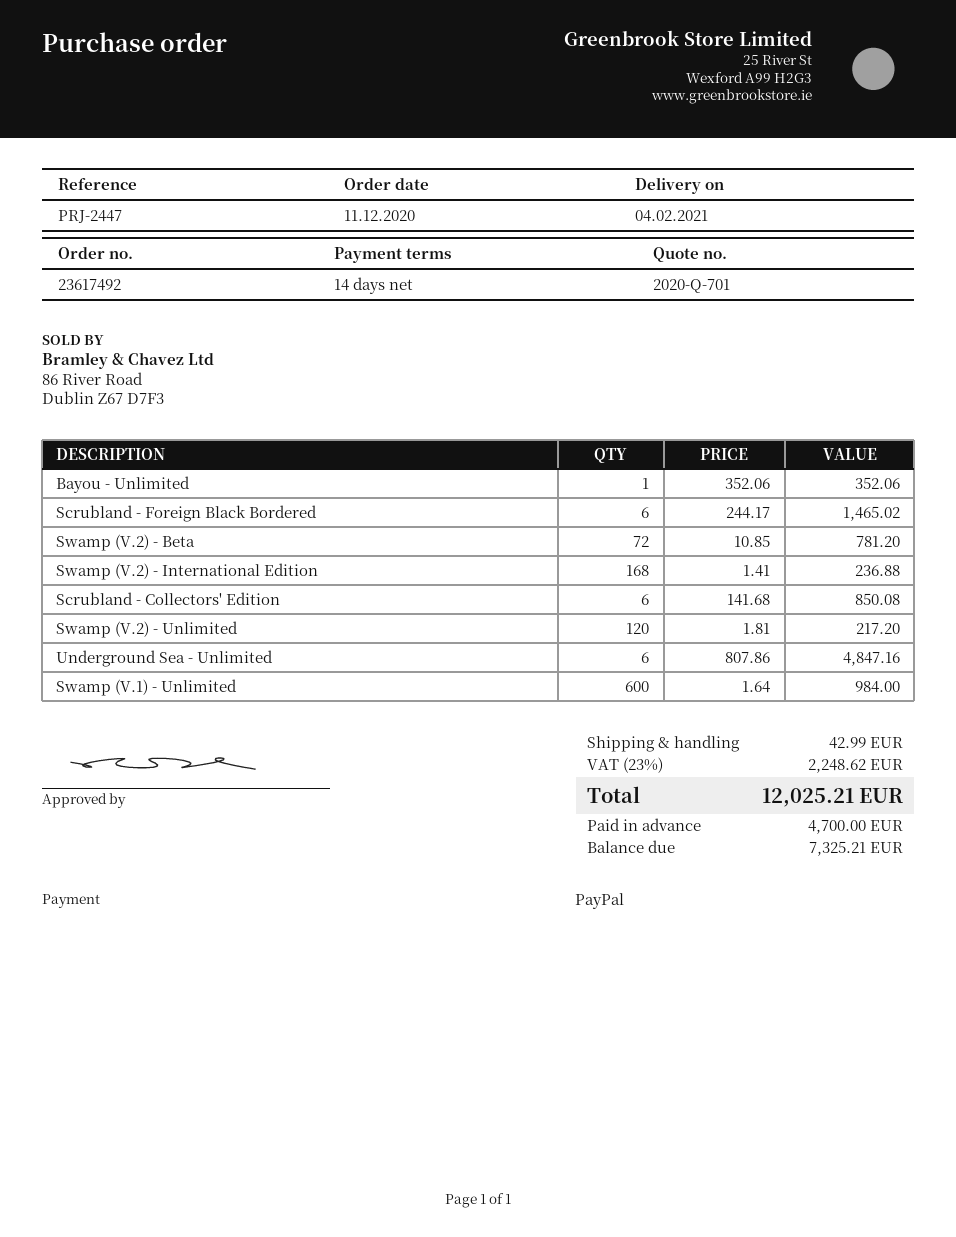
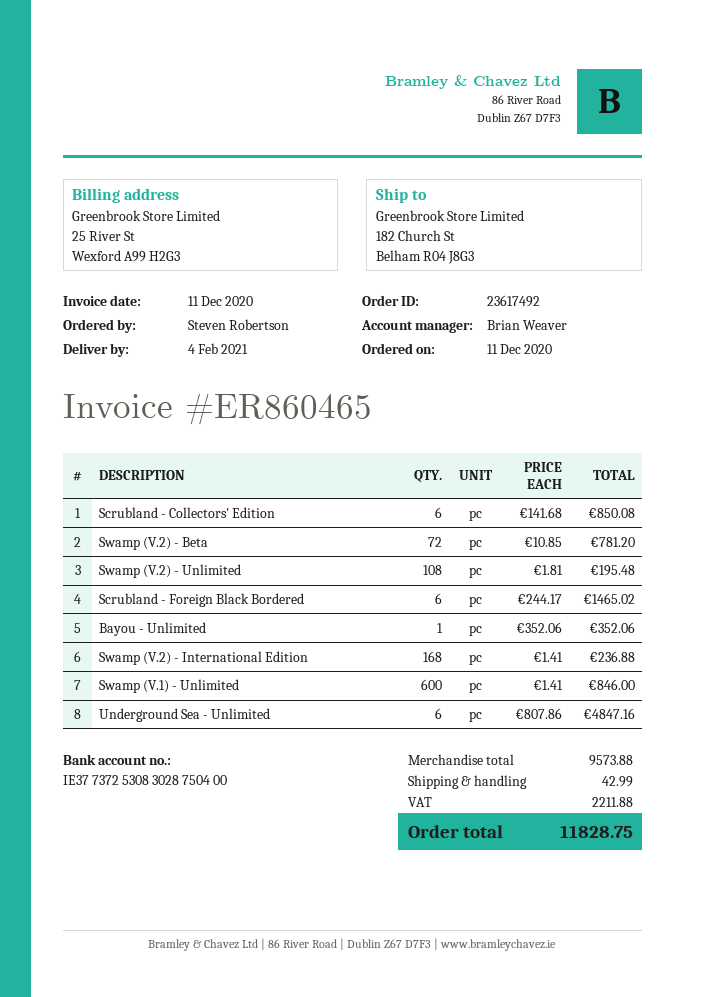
Swamp (V.2) - Unlimited: 120 x 1.81 = 217.20 -> 108 x 1.81 = 195.48
Swamp (V.1) - Unlimited: 600 x 1.64 = 984.00 -> 600 x 1.41 = 846.00
tax: 2248.62 -> 2211.88
total: 12025.21 -> 11828.75

